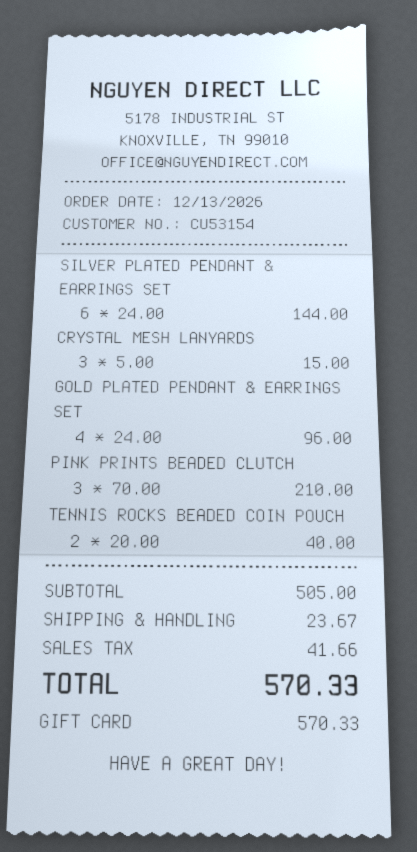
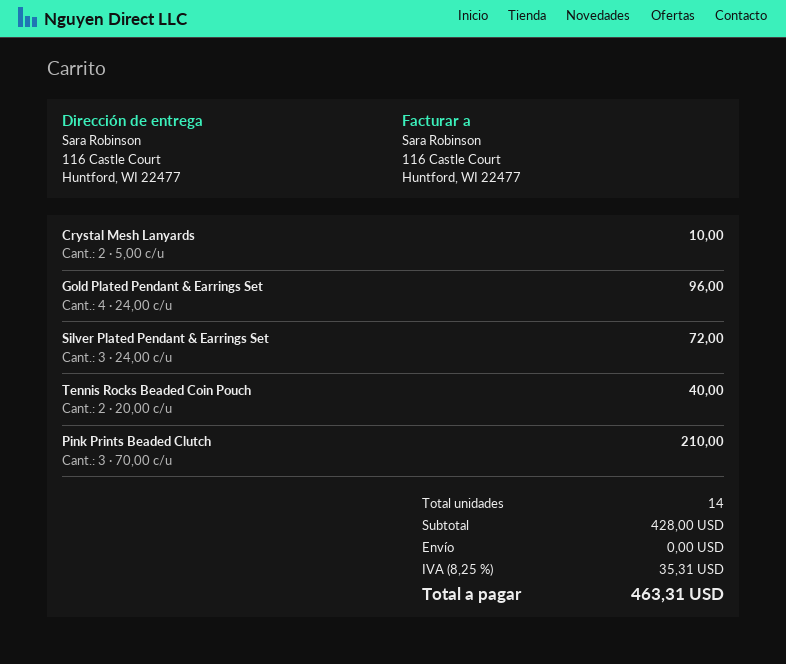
SILVER PLATED PENDANT & EARRINGS SET: 6 x 24.00 = 144.00 -> 3 x 24.00 = 72.00
CRYSTAL MESH LANYARDS: 3 x 5.00 = 15.00 -> 2 x 5.00 = 10.00
subtotal: 505.00 -> 428.00
shipping: 23.67 -> 0.00
tax: 41.66 -> 35.31
total: 570.33 -> 463.31

